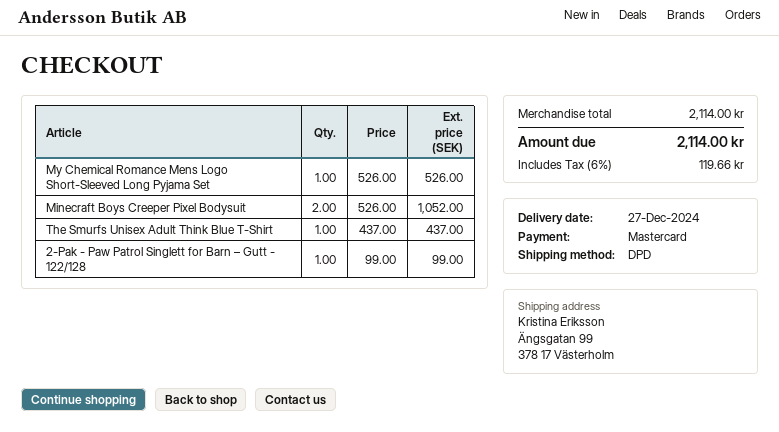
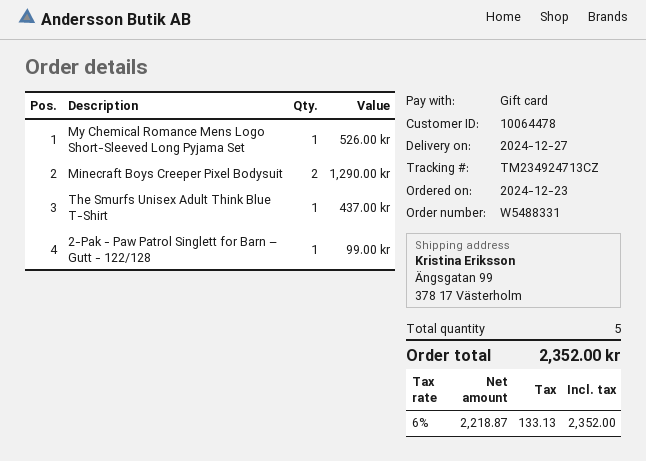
payment method: Mastercard -> gift card
Minecraft Boys Creeper Pixel Bodysuit: 2 for 1052.00 -> 2 for 1290.00
tax: 6% = 119.66 -> 6% = 133.13
total: 2114.00 -> 2352.00

